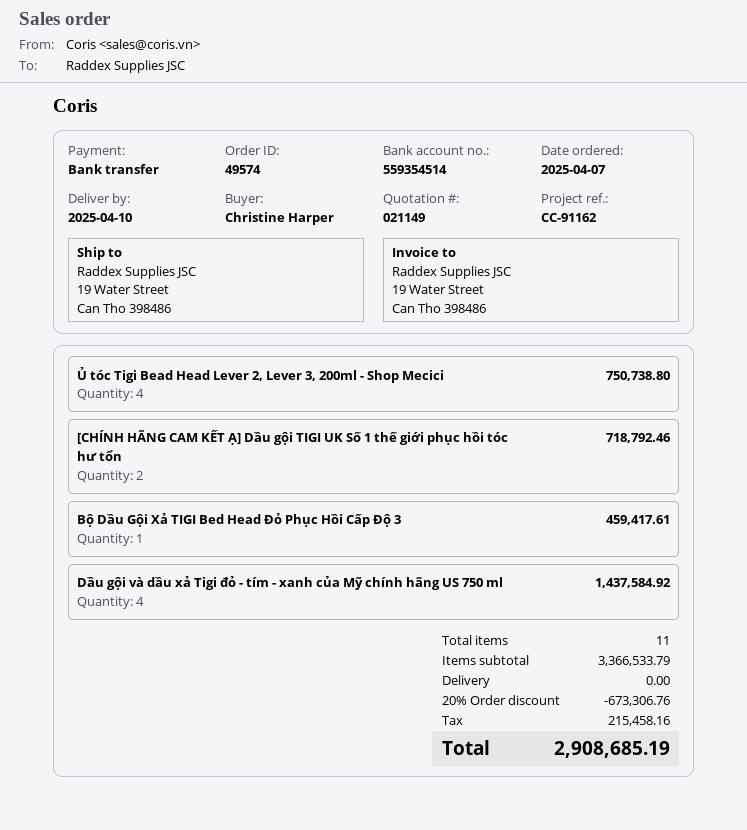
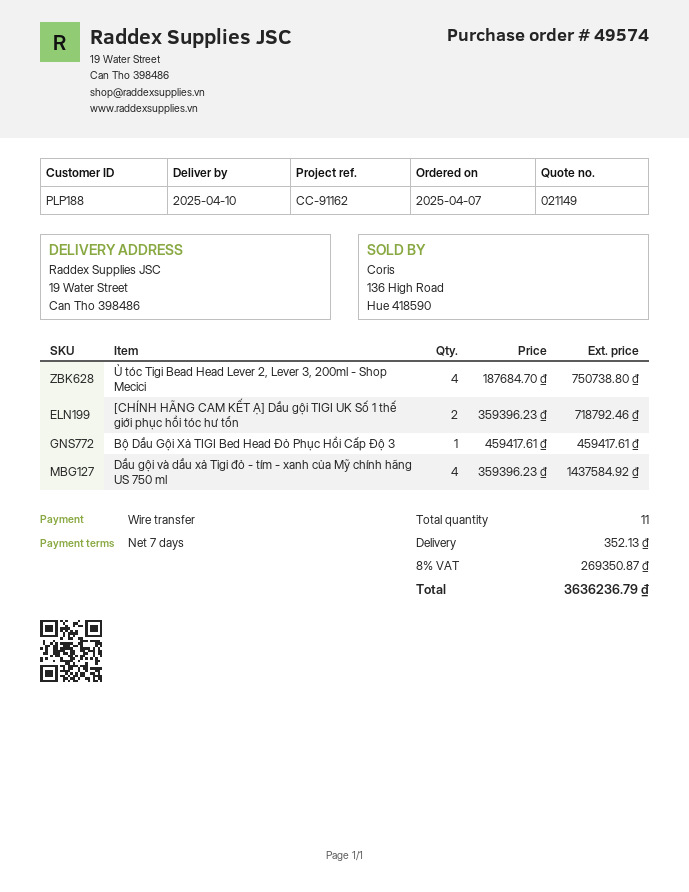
discount: 20% = 673306.76 -> none
shipping: 0.00 -> 352.13
tax: 215458.16 -> 269350.87
total: 2908685.19 -> 3636236.79

